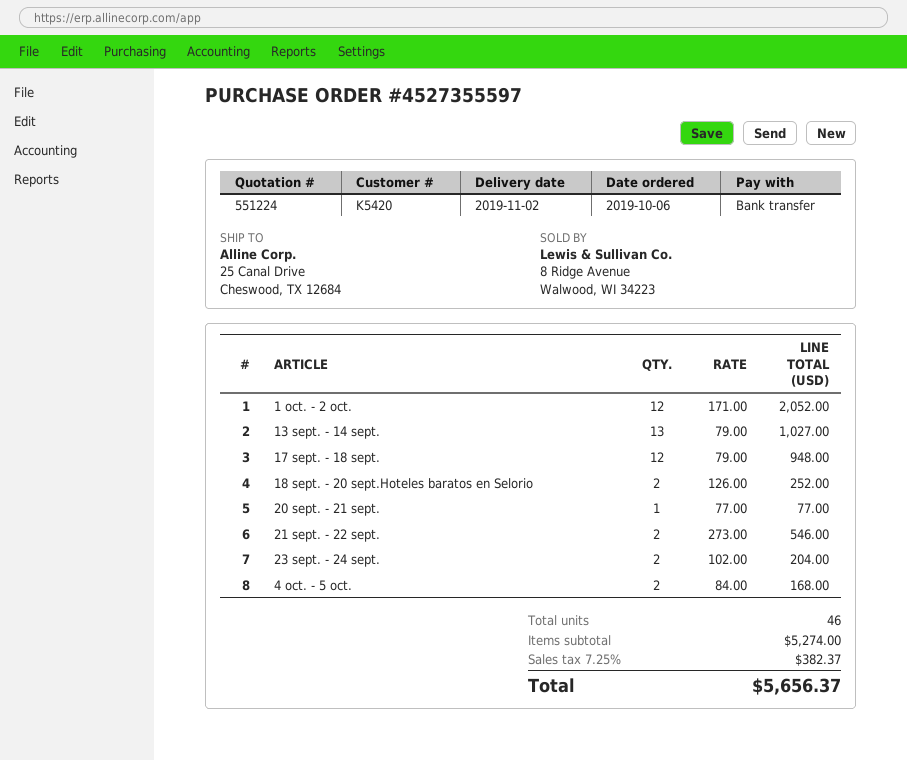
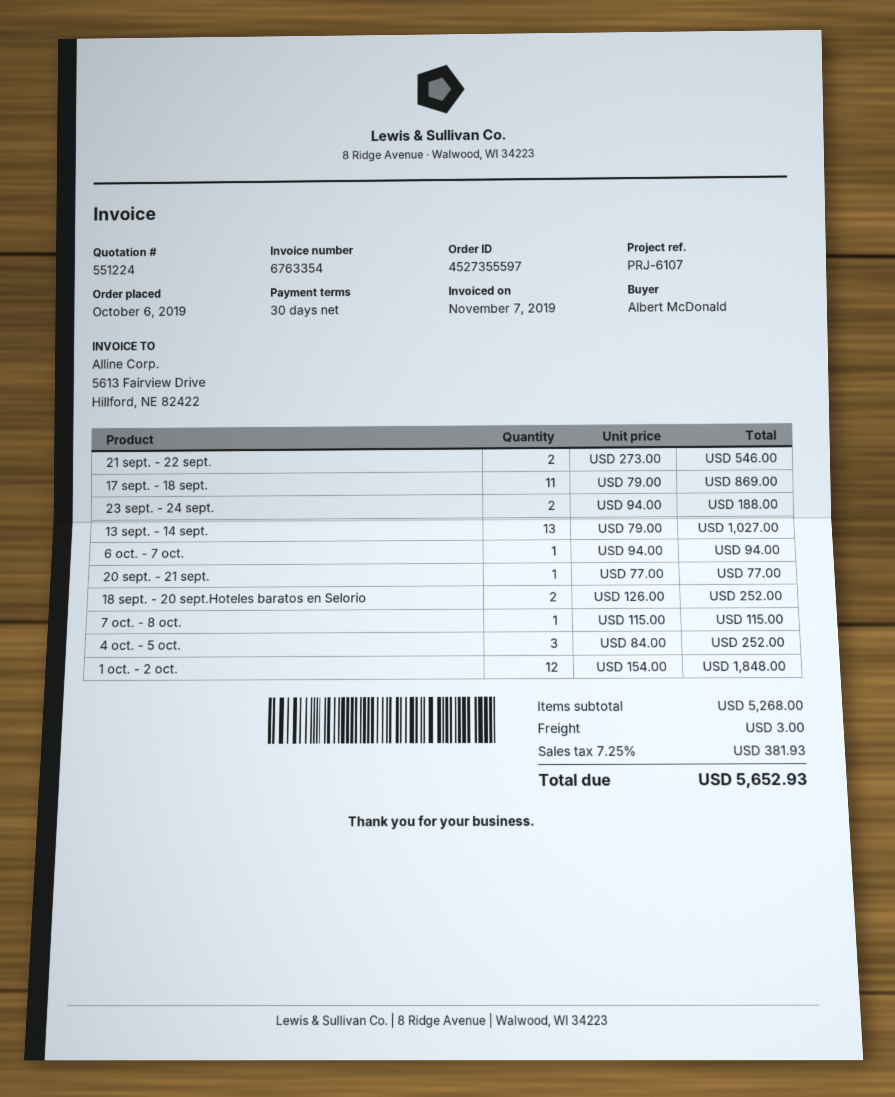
1 oct. - 2 oct.: 12 x 171.00 = 2052.00 -> 12 x 154.00 = 1848.00
17 sept. - 18 sept.: 12 x 79.00 = 948.00 -> 11 x 79.00 = 869.00
23 sept. - 24 sept.: 2 x 102.00 = 204.00 -> 2 x 94.00 = 188.00
4 oct. - 5 oct.: 2 x 84.00 = 168.00 -> 3 x 84.00 = 252.00
6 oct. - 7 oct.: none -> 1 x 94.00 = 94.00
7 oct. - 8 oct.: none -> 1 x 115.00 = 115.00
subtotal: 5274.00 -> 5268.00
shipping: none -> 3.00
tax: 7.25% = 382.37 -> 7.25% = 381.93
total: 5656.37 -> 5652.93

